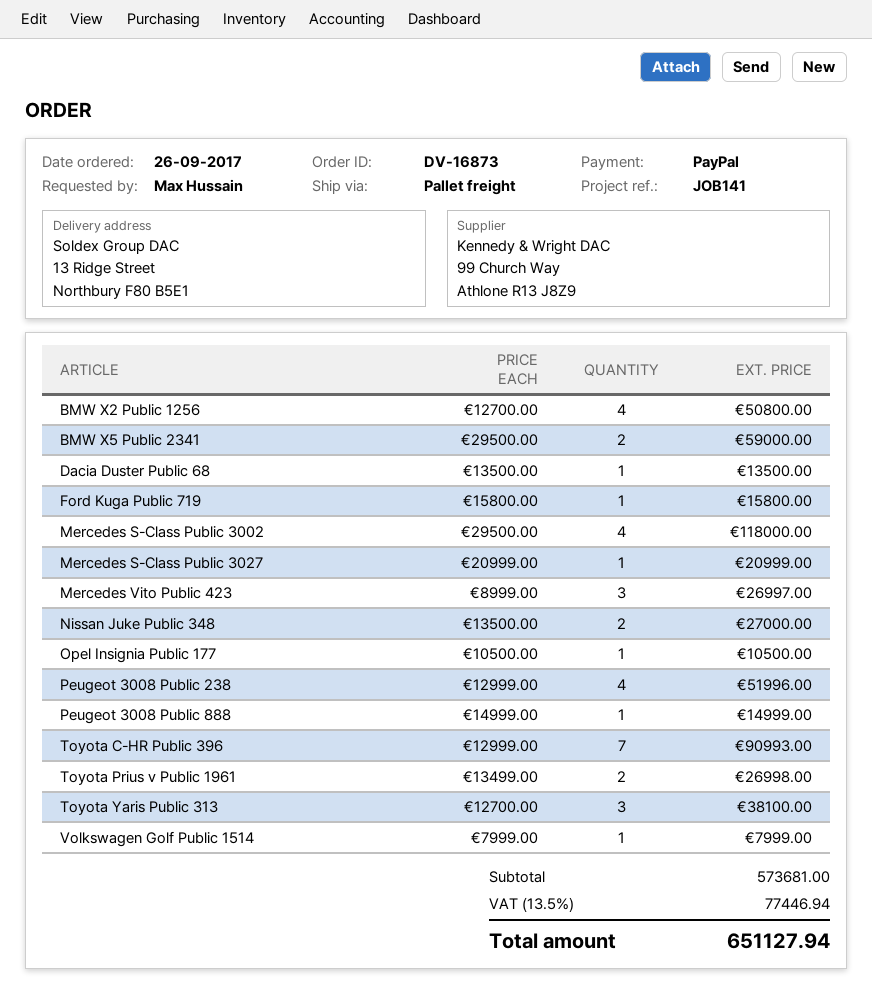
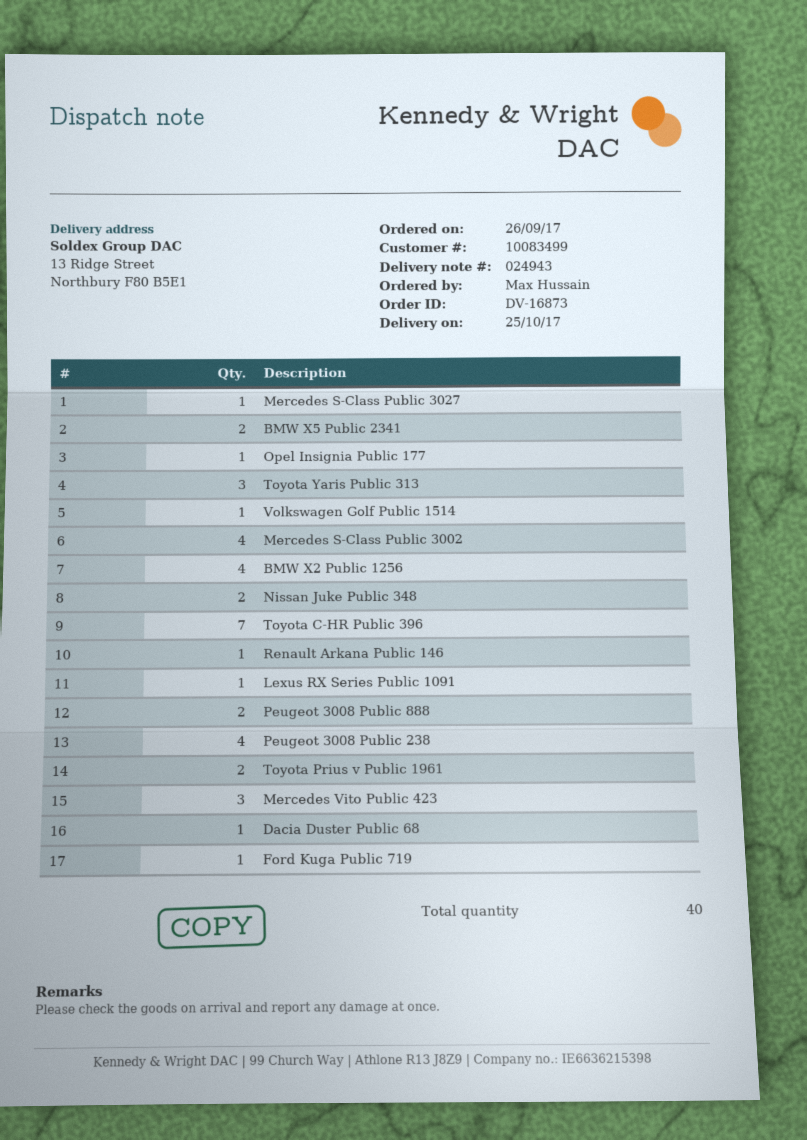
Peugeot 3008 Public 888: 1 -> 2
Renault Arkana Public 146: none -> 1
Lexus RX Series Public 1091: none -> 1

